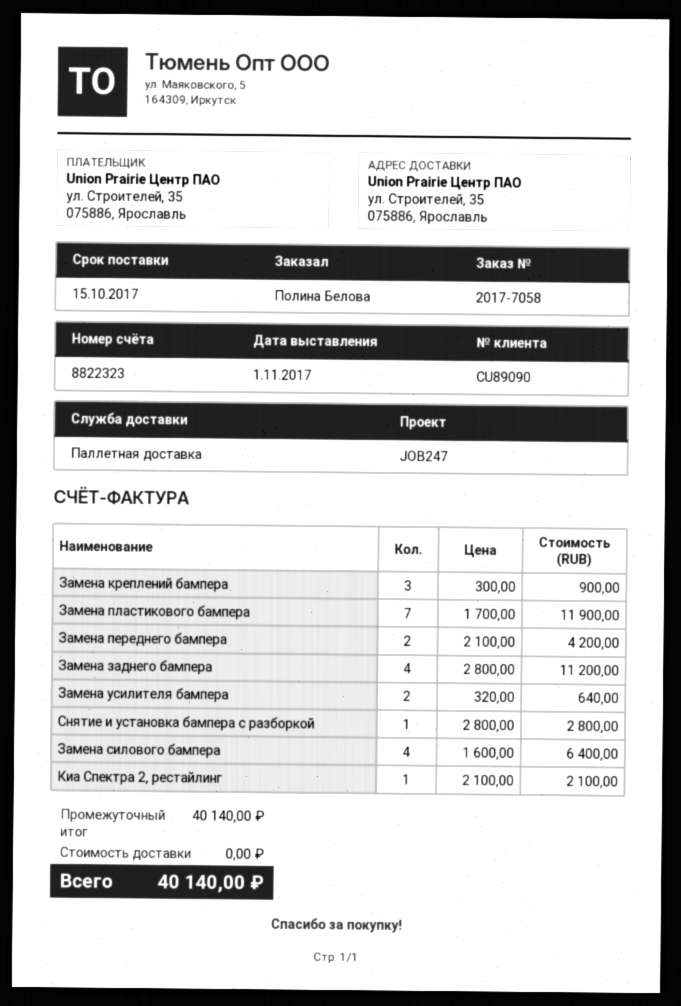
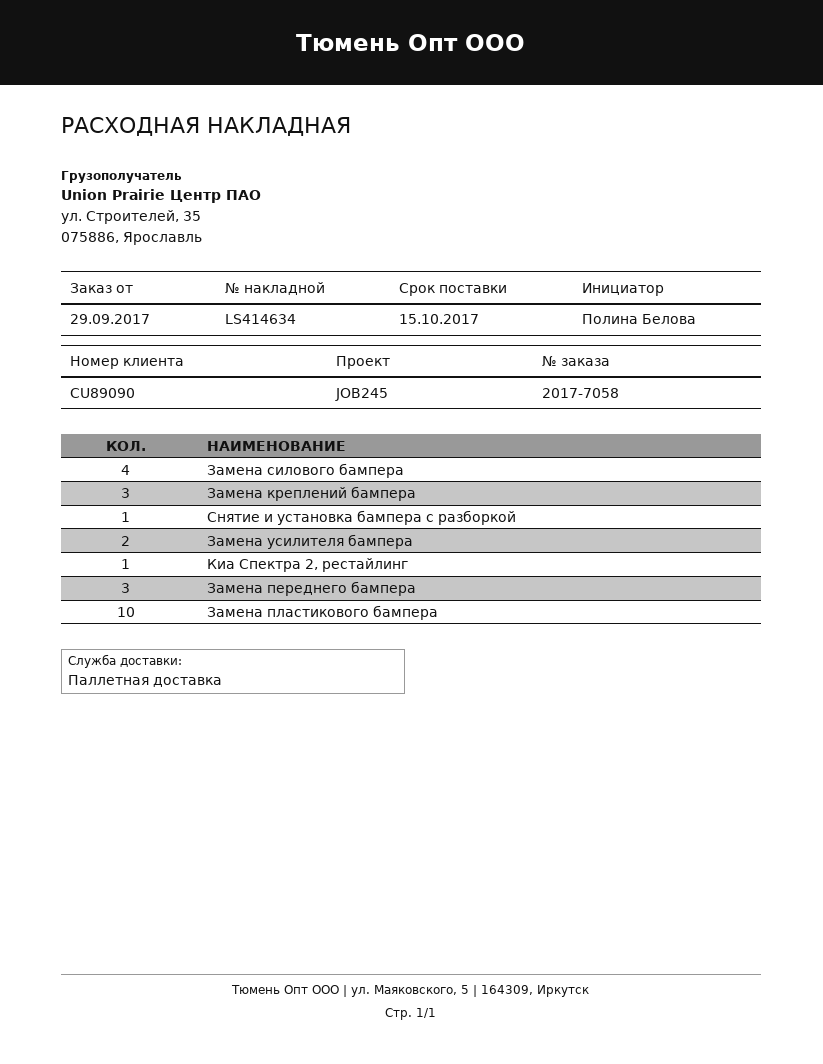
reference: JOB247 -> JOB245
Замена пластикового бампера: 7 -> 10
Замена переднего бампера: 2 -> 3
Замена заднего бампера: 4 -> none

